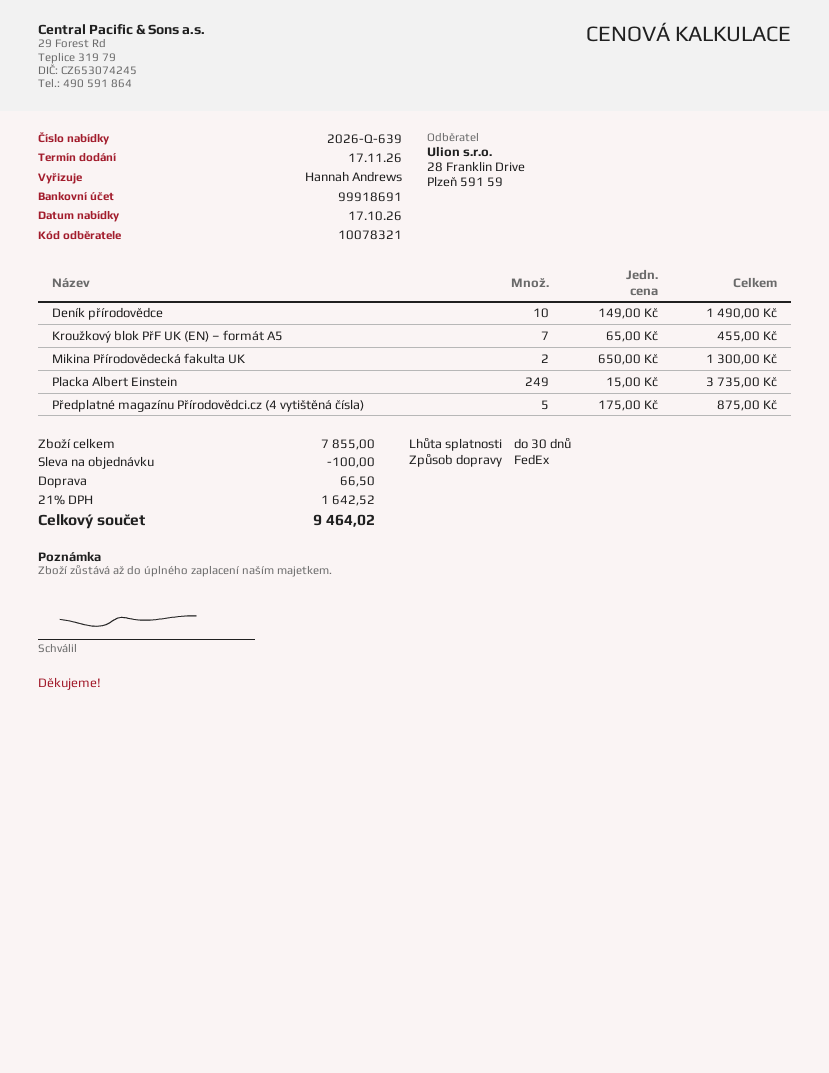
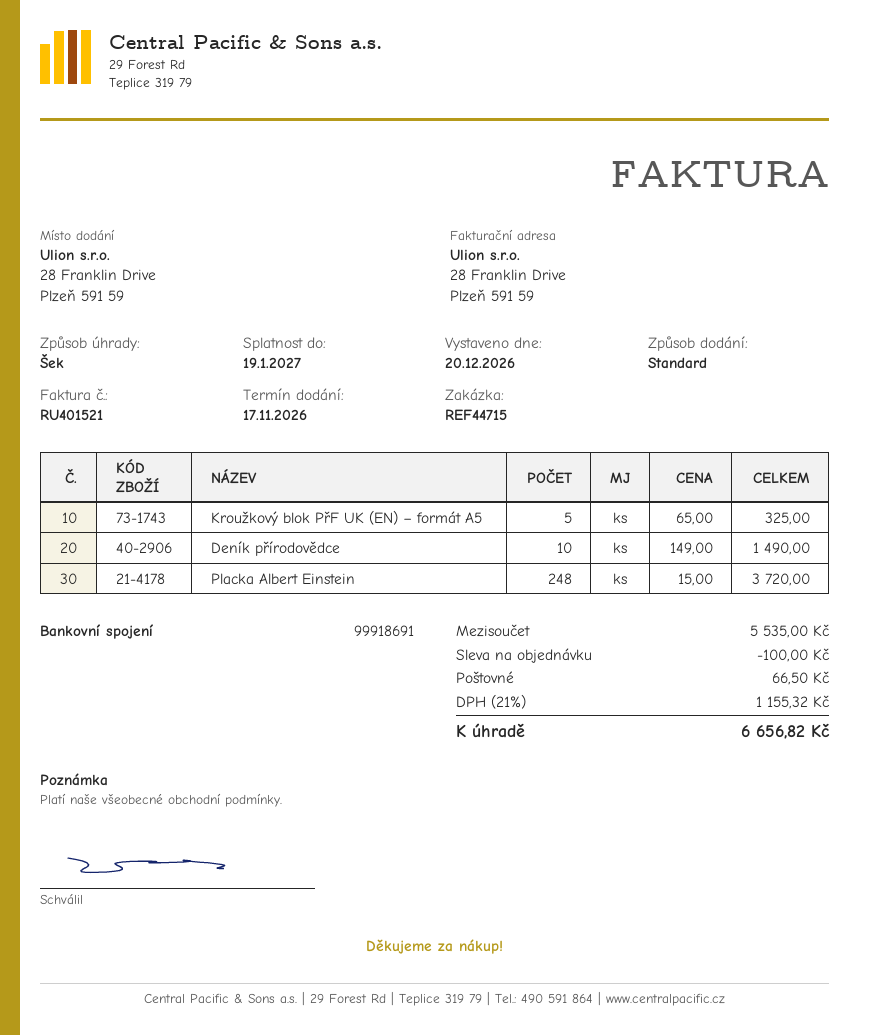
shipping method: FedEx -> standard
Kroužkový blok PřF UK (EN) – formát A5: 7 x 65.00 = 455.00 -> 5 x 65.00 = 325.00
Mikina Přírodovědecká fakulta UK: 2 x 650.00 = 1300.00 -> none
Placka Albert Einstein: 249 x 15.00 = 3735.00 -> 248 x 15.00 = 3720.00
Předplatné magazínu Přírodovědci.cz (4 vytištěná čísla): 5 x 175.00 = 875.00 -> none
subtotal: 7855.00 -> 5535.00
tax: 21% = 1642.52 -> 21% = 1155.32
total: 9464.02 -> 6656.82

